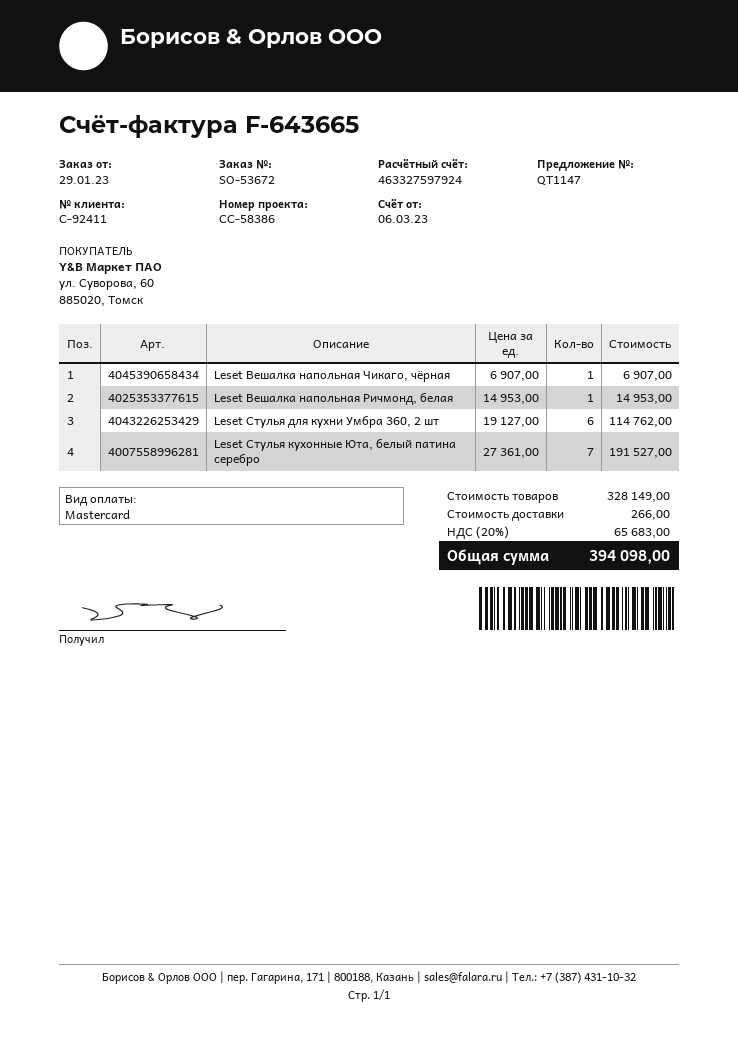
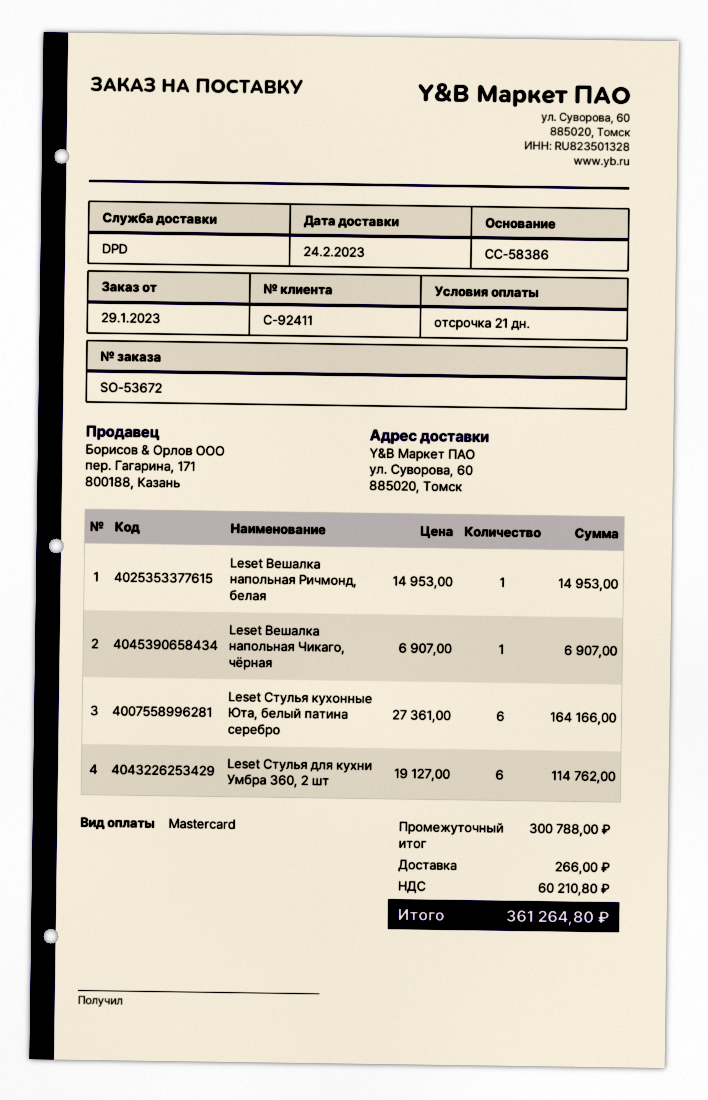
Leset Стулья кухонные Юта, белый патина серебро: 7 x 27361.00 = 191527.00 -> 6 x 27361.00 = 164166.00
subtotal: 328149.00 -> 300788.00
tax: 65683.00 -> 60210.80
total: 394098.00 -> 361264.80

